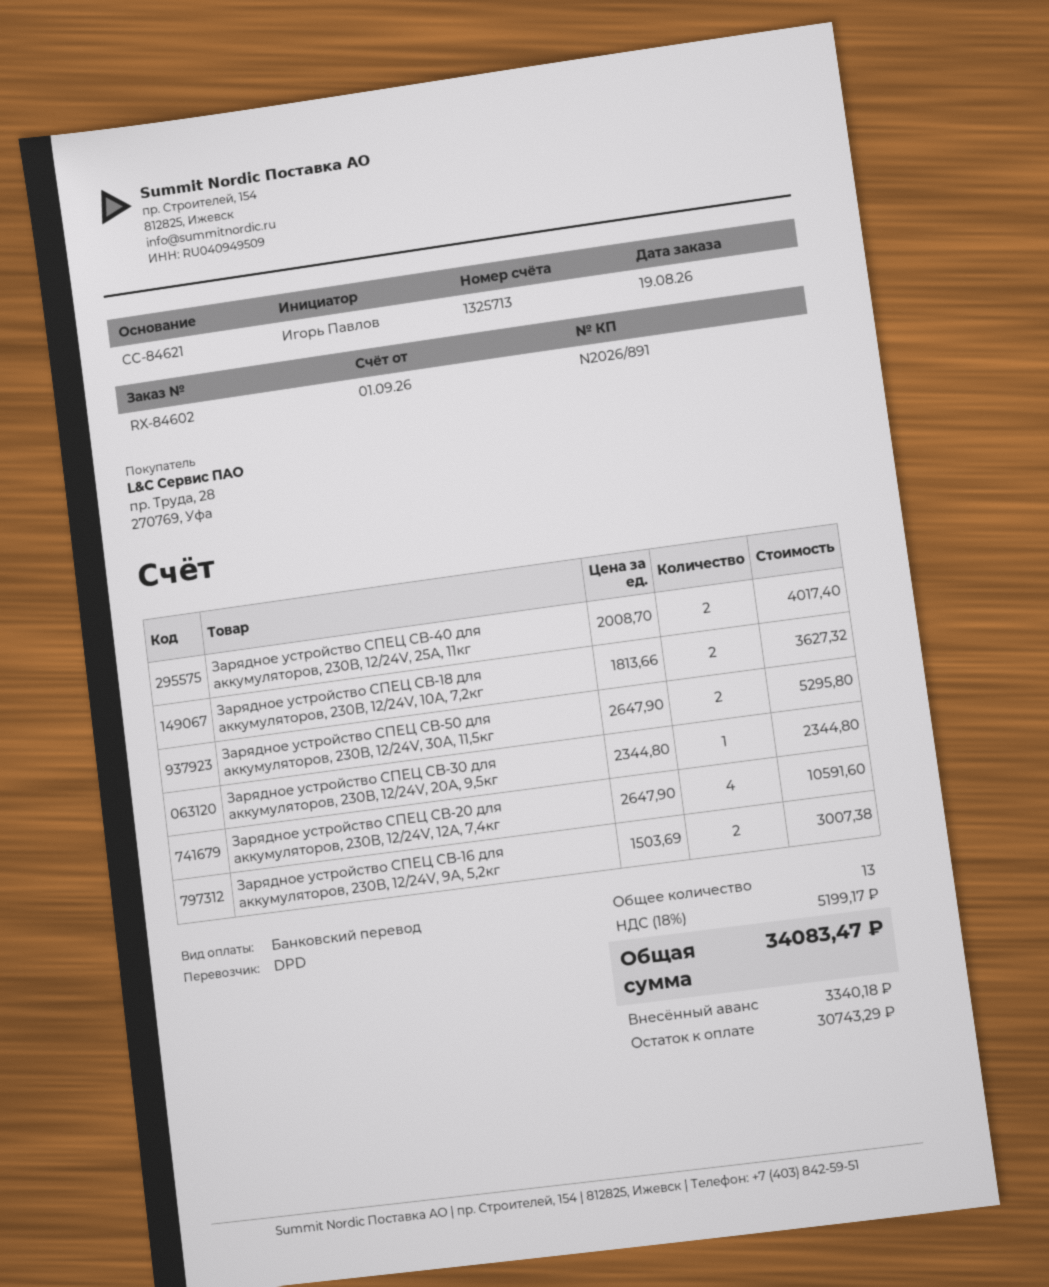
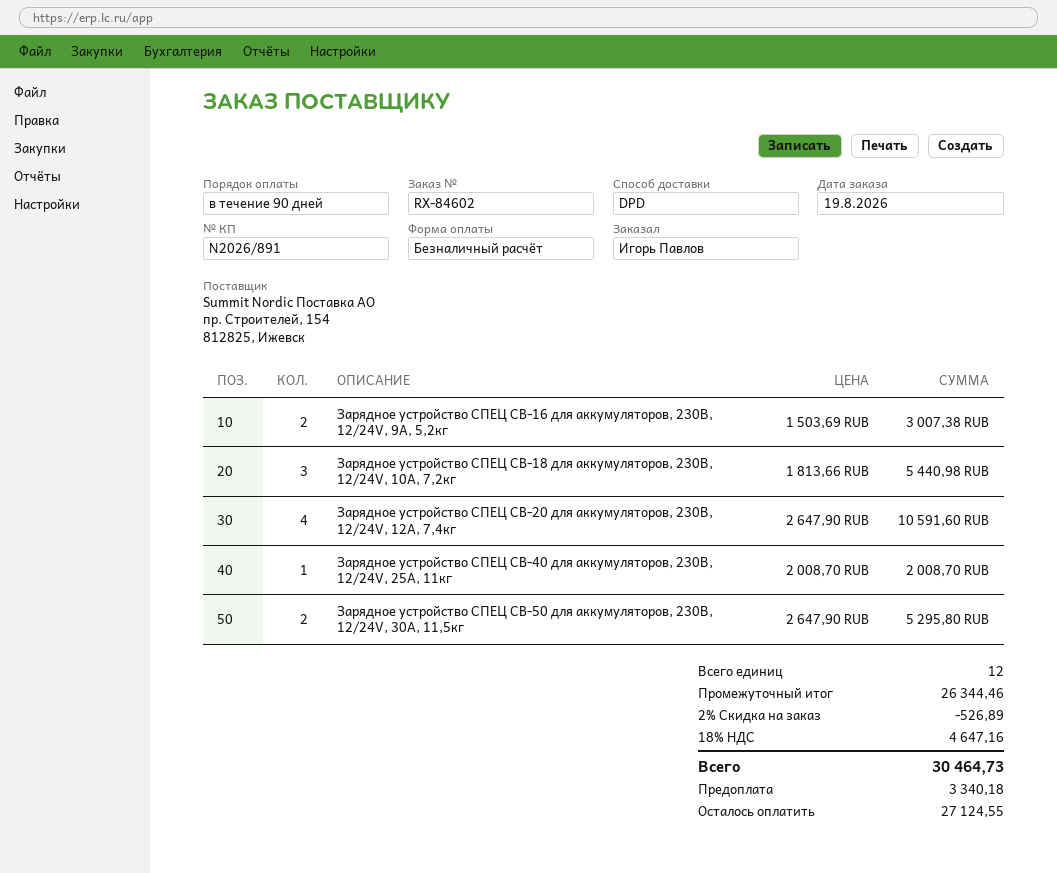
Зарядное устройство СПЕЦ CB-40 для аккумуляторов, 230В, 12/24V, 25А, 11кг: 2 x 2008.70 = 4017.40 -> 1 x 2008.70 = 2008.70
Зарядное устройство СПЕЦ CB-18 для аккумуляторов, 230В, 12/24V, 10А, 7,2кг: 2 x 1813.66 = 3627.32 -> 3 x 1813.66 = 5440.98
Зарядное устройство СПЕЦ CB-30 для аккумуляторов, 230В, 12/24V, 20А, 9,5кг: 1 x 2344.80 = 2344.80 -> none
total quantity: 13 -> 12
discount: none -> 2% = 526.89
tax: 18% = 5199.17 -> 18% = 4647.16
total: 34083.47 -> 30464.73
balance: 30743.29 -> 27124.55

